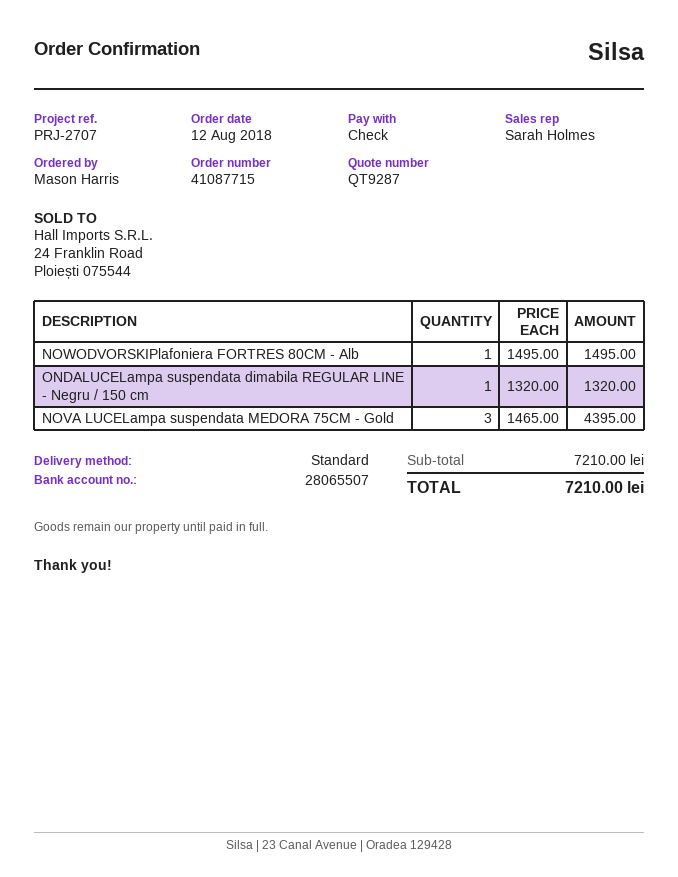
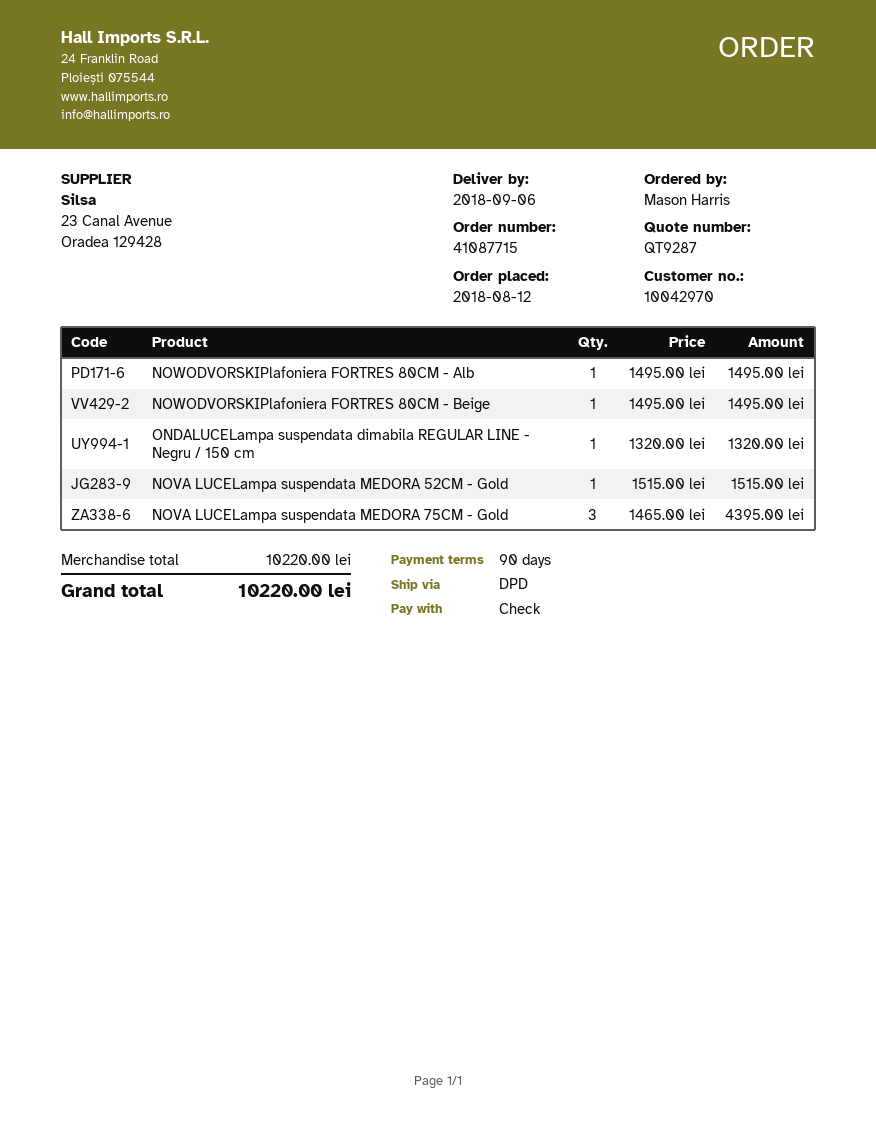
shipping method: standard -> DPD
NOWODVORSKIPlafoniera FORTRES 80CM - Beige: none -> 1 x 1495.00 = 1495.00
NOVA LUCELampa suspendata MEDORA 52CM - Gold: none -> 1 x 1515.00 = 1515.00
subtotal: 7210.00 -> 10220.00
total: 7210.00 -> 10220.00

